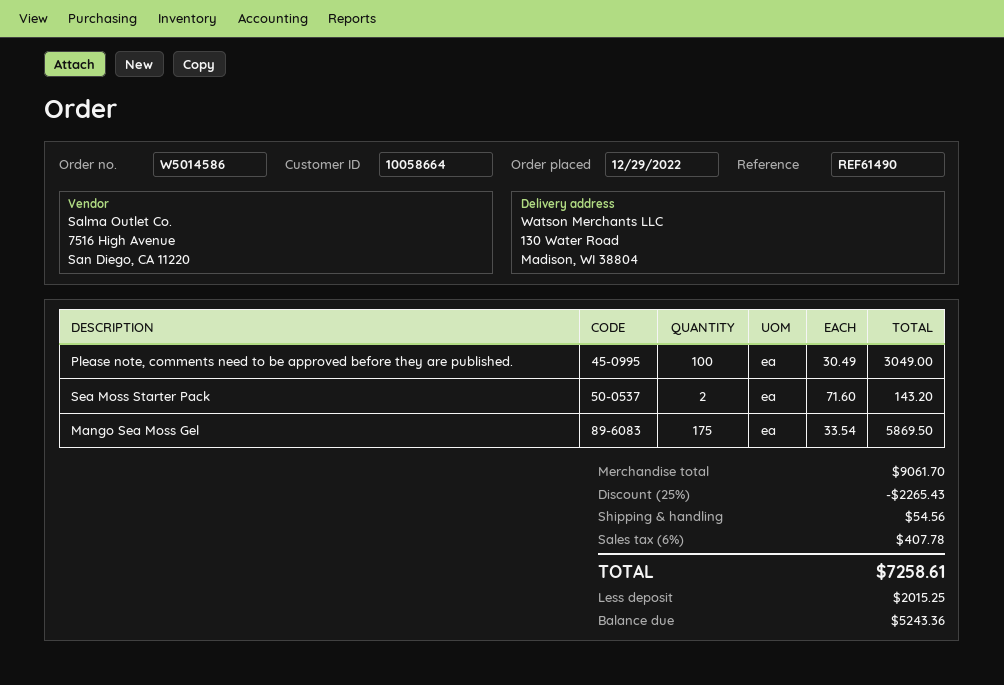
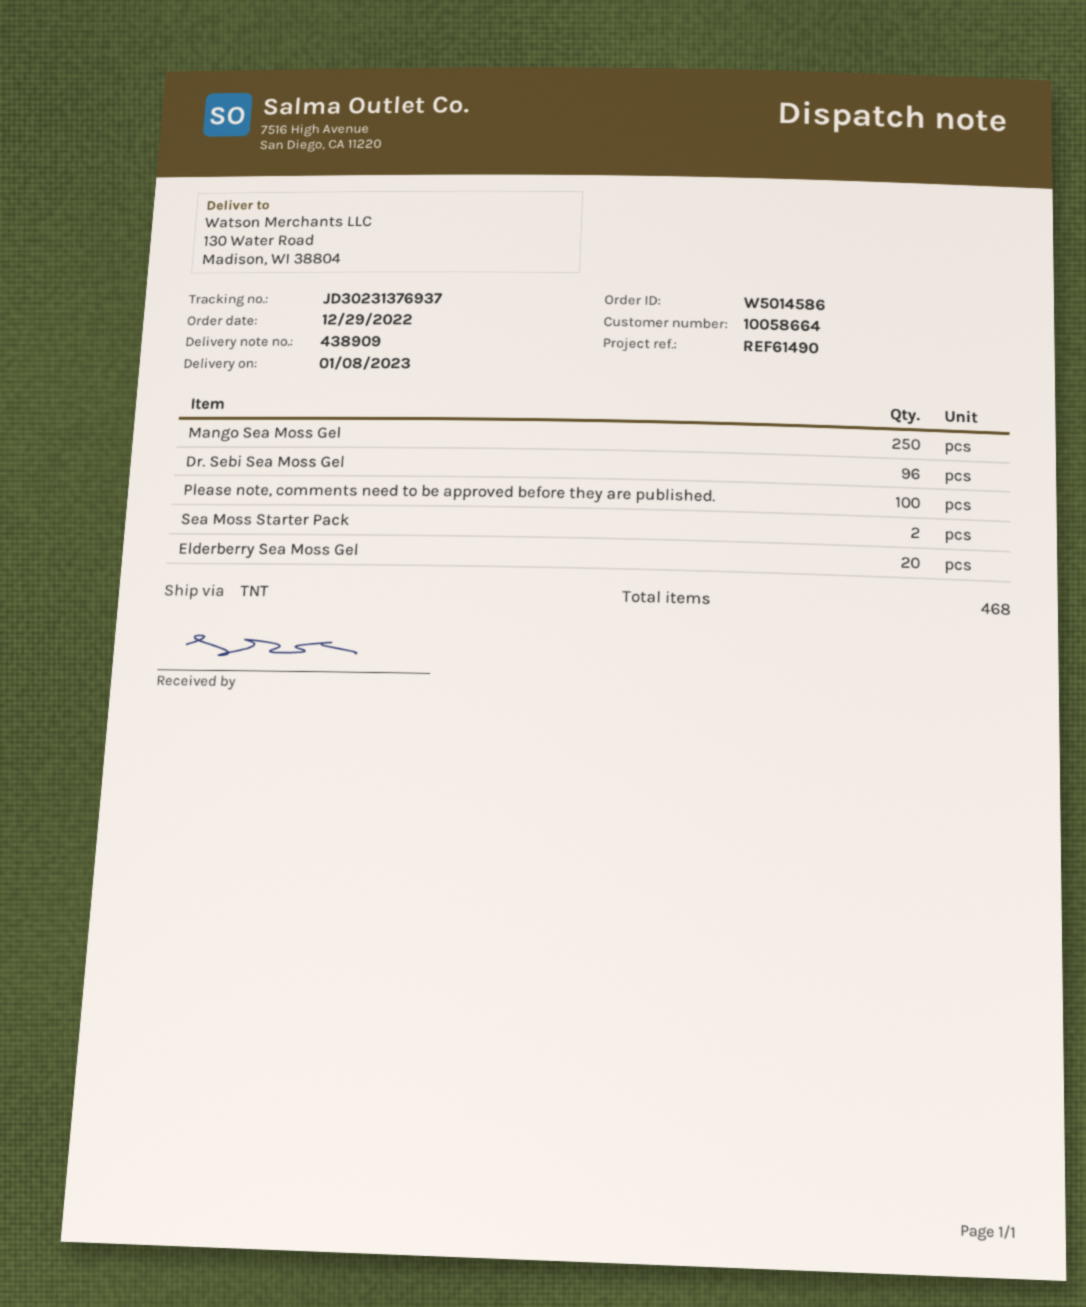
Mango Sea Moss Gel: 175 -> 250
Dr. Sebi Sea Moss Gel: none -> 96
Elderberry Sea Moss Gel: none -> 20

